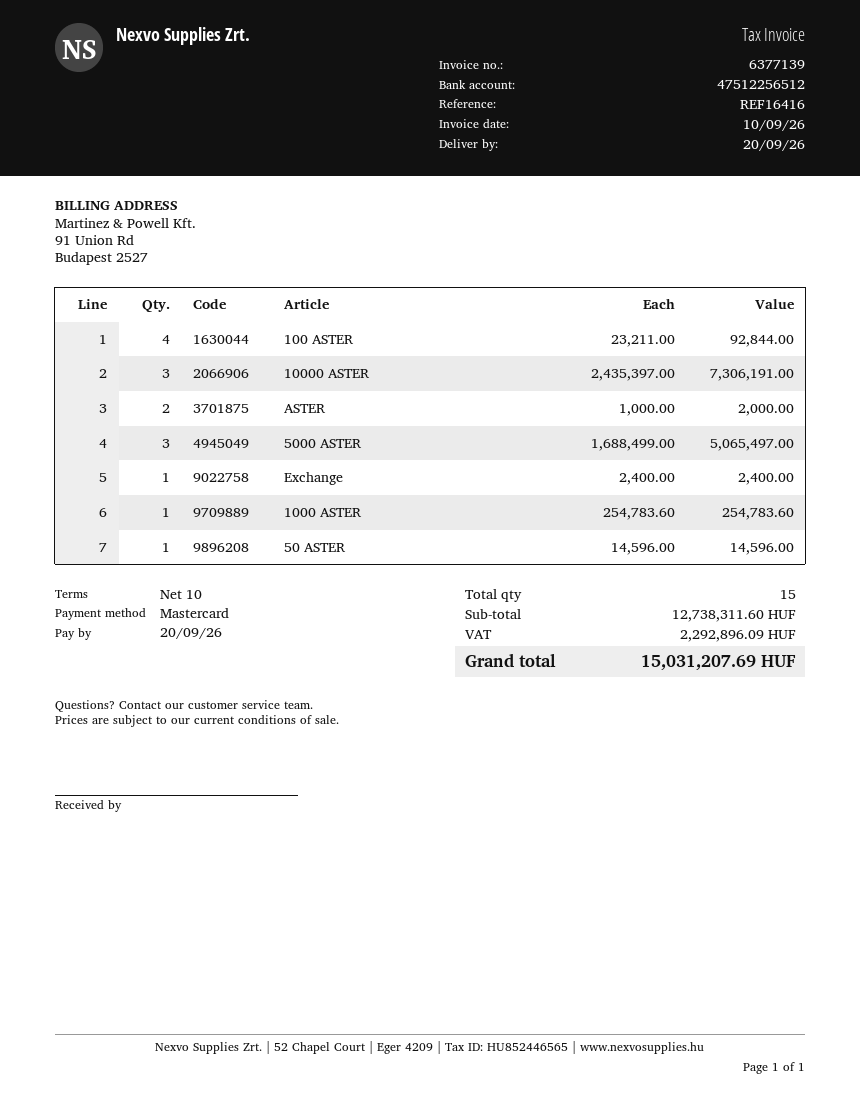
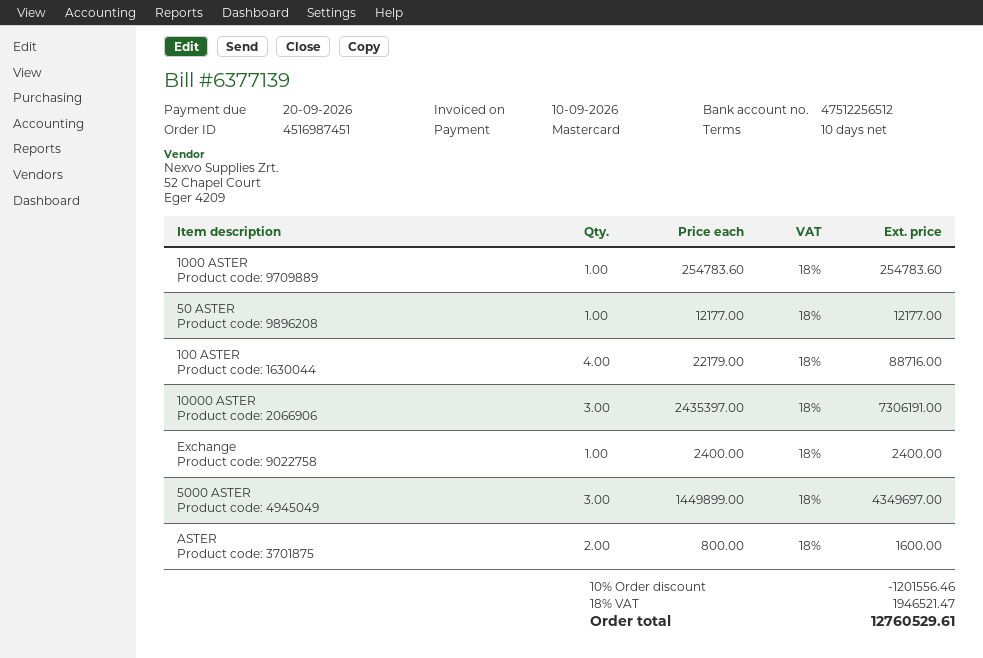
100 ASTER: 4 x 23211.00 = 92844.00 -> 4 x 22179.00 = 88716.00
ASTER: 2 x 1000.00 = 2000.00 -> 2 x 800.00 = 1600.00
5000 ASTER: 3 x 1688499.00 = 5065497.00 -> 3 x 1449899.00 = 4349697.00
50 ASTER: 1 x 14596.00 = 14596.00 -> 1 x 12177.00 = 12177.00
discount: none -> 10% = 1201556.46
tax: 2292896.09 -> 1946521.47
total: 15031207.69 -> 12760529.61

